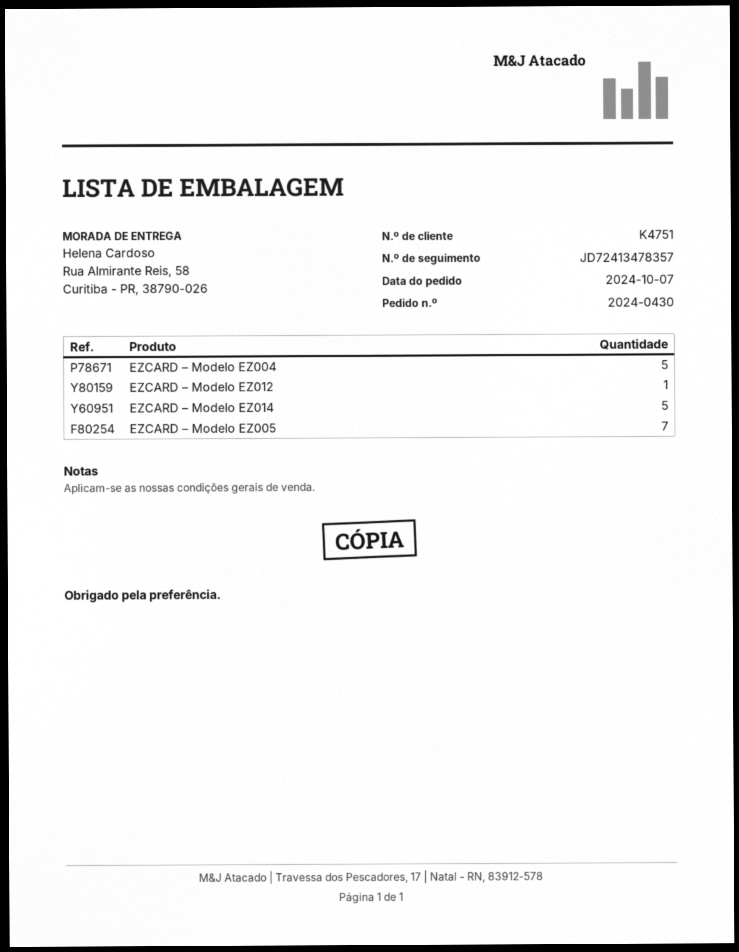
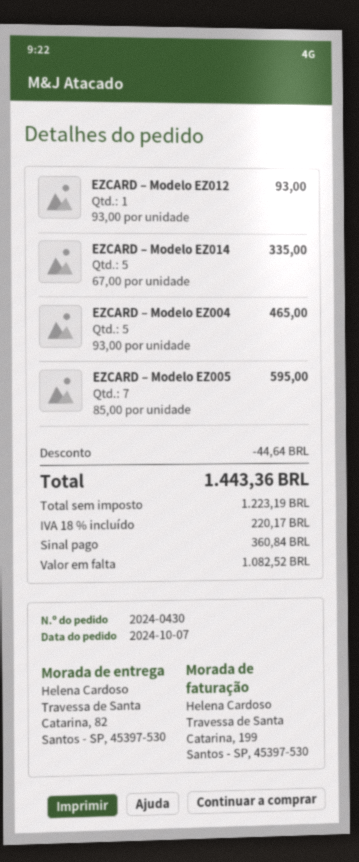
ship to: Rua Almirante Reis, 58, Curitiba - PR, 38790-026 -> Travessa de Santa Catarina, 82, Santos - SP, 45397-530

